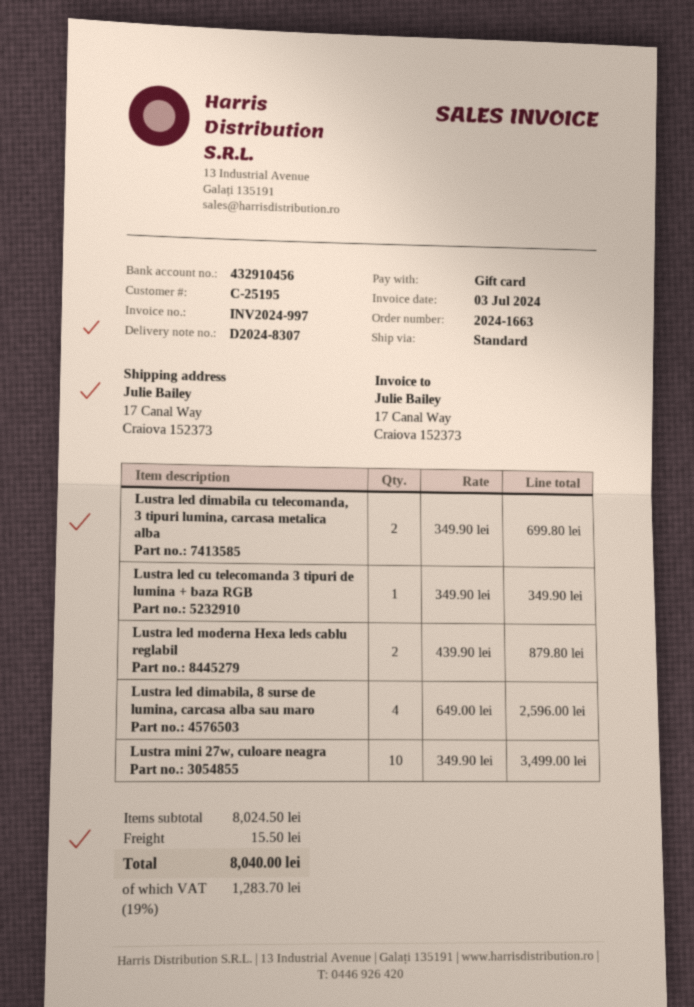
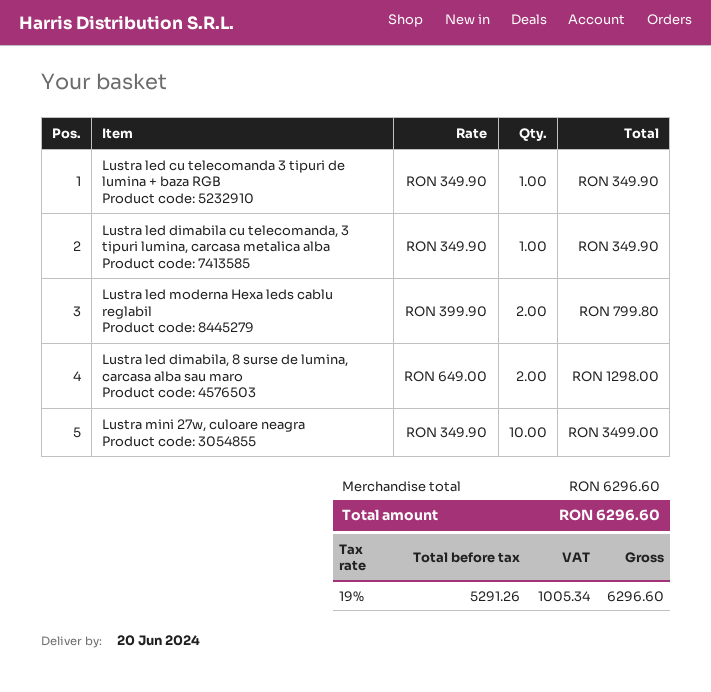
Lustra led dimabila cu telecomanda, 3 tipuri lumina, carcasa metalica alba: 2 x 349.90 = 699.80 -> 1 x 349.90 = 349.90
Lustra led moderna Hexa leds cablu reglabil: 2 x 439.90 = 879.80 -> 2 x 399.90 = 799.80
Lustra led dimabila, 8 surse de lumina, carcasa alba sau maro: 4 x 649.00 = 2596.00 -> 2 x 649.00 = 1298.00
subtotal: 8024.50 -> 6296.60
shipping: 15.50 -> none
tax: 19% = 1283.70 -> 19% = 1005.34
total: 8040.00 -> 6296.60

